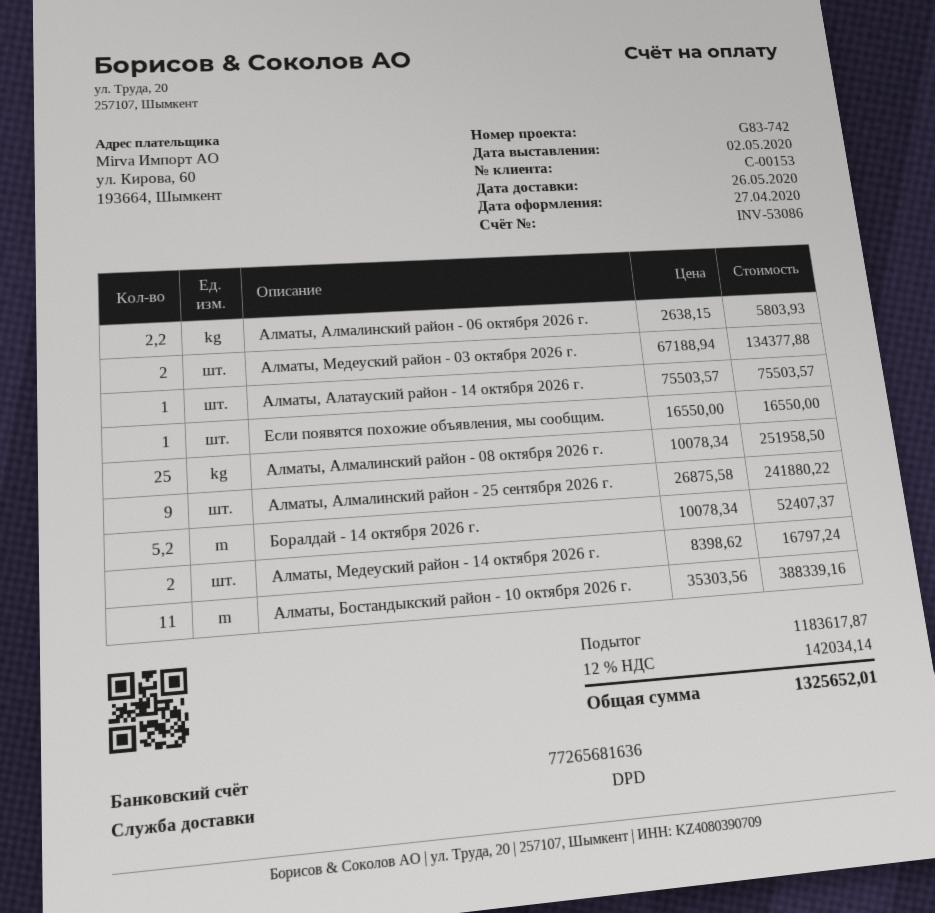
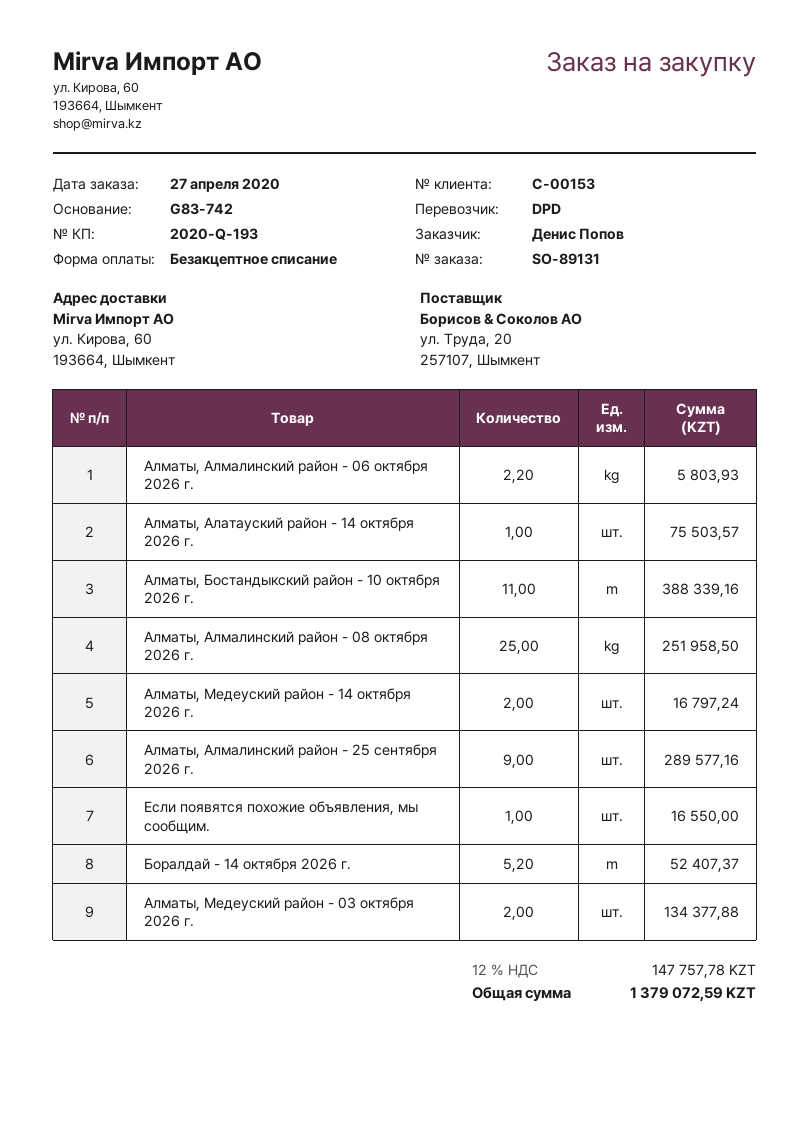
Алматы, Алмалинский район - 25 сентября 2026 г.: 9 for 241880.22 -> 9 for 289577.16
tax: 12% = 142034.14 -> 12% = 147757.78
total: 1325652.01 -> 1379072.59

